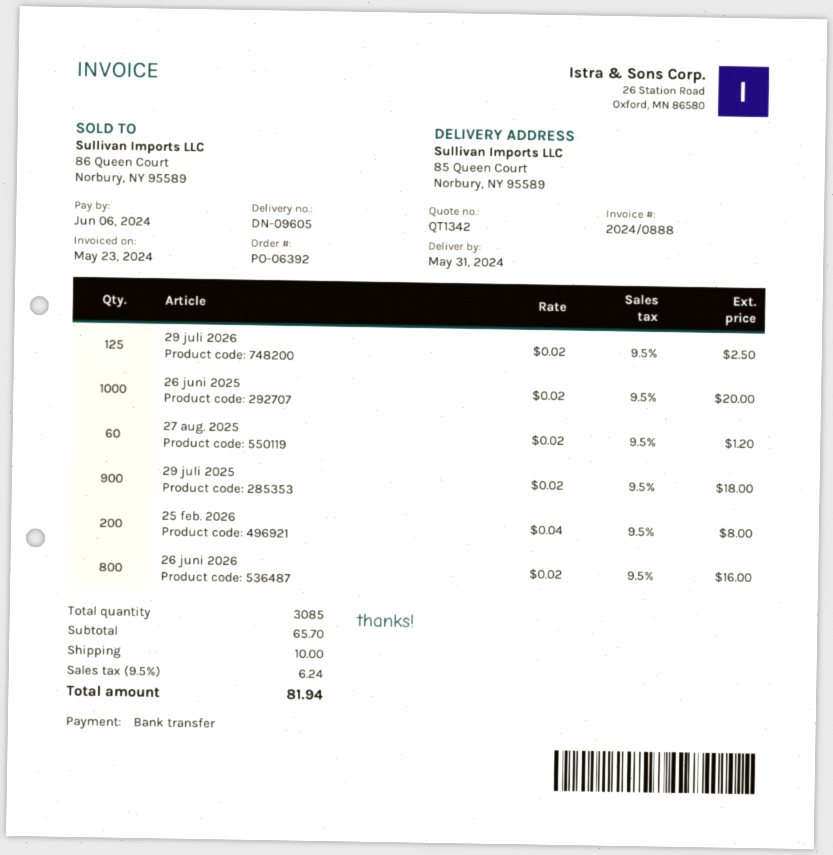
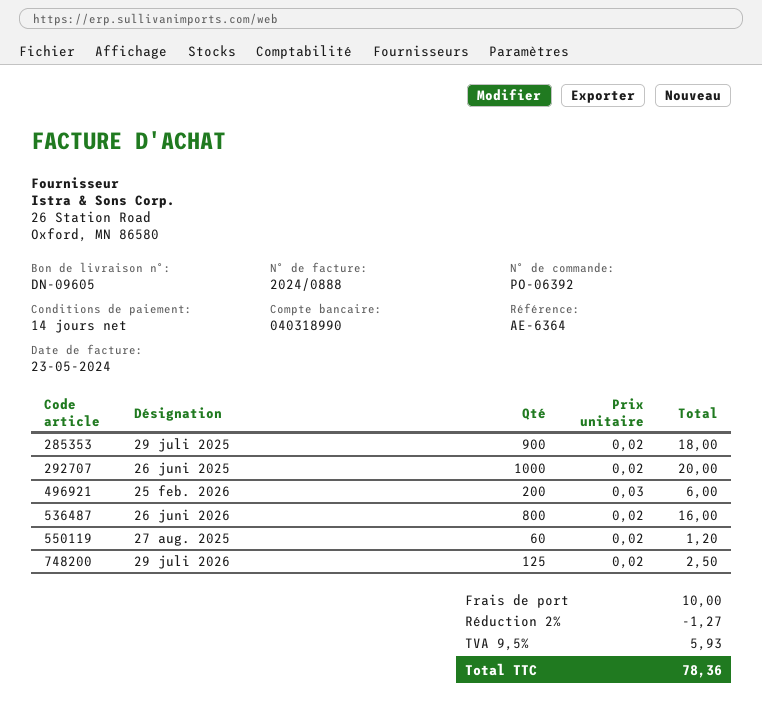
25 feb. 2026: 200 x 0.04 = 8.00 -> 200 x 0.03 = 6.00
discount: none -> 2% = 1.27
tax: 9.5% = 6.24 -> 9.5% = 5.93
total: 81.94 -> 78.36

